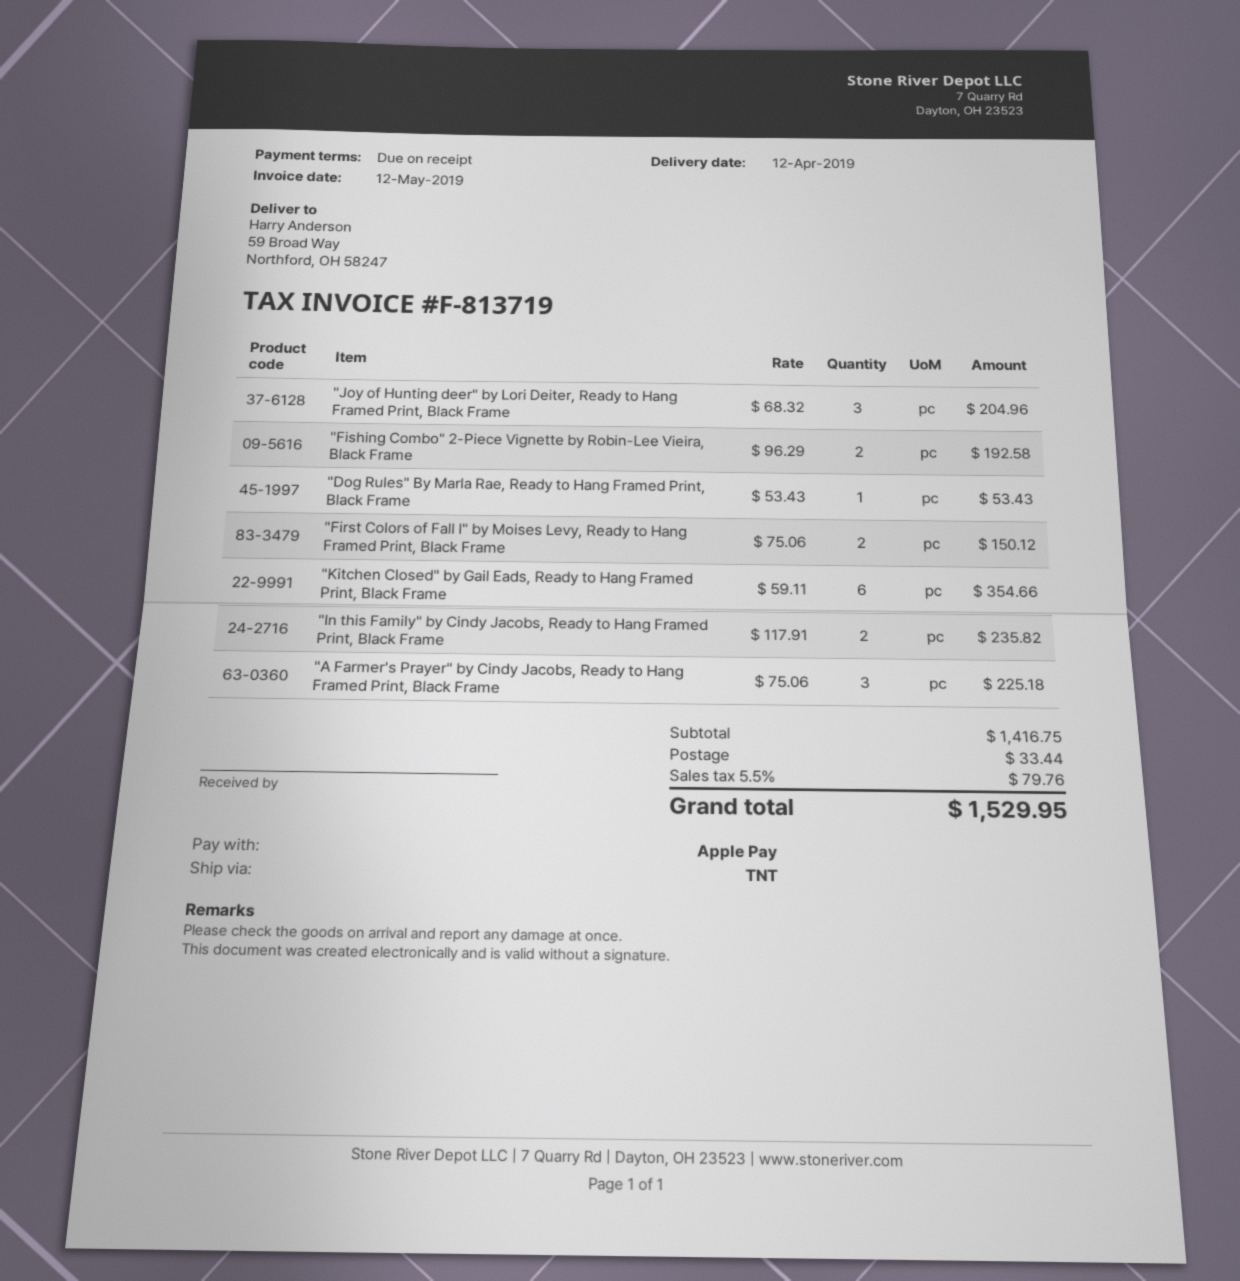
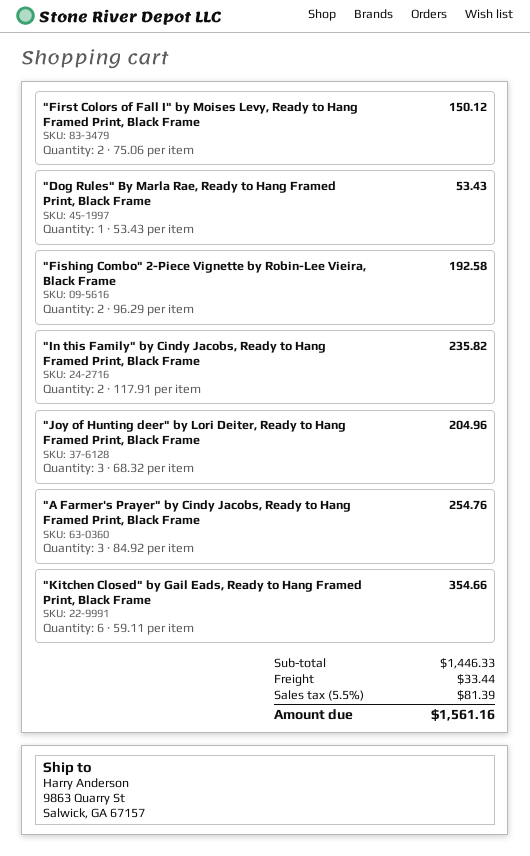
ship to: 59 Broad Way, Northford, OH 58247 -> 9863 Quarry St, Salwick, GA 67157
"A Farmer's Prayer" by Cindy Jacobs, Ready to Hang Framed Print, Black Frame: 3 x 75.06 = 225.18 -> 3 x 84.92 = 254.76
subtotal: 1416.75 -> 1446.33
tax: 5.5% = 79.76 -> 5.5% = 81.39
total: 1529.95 -> 1561.16

